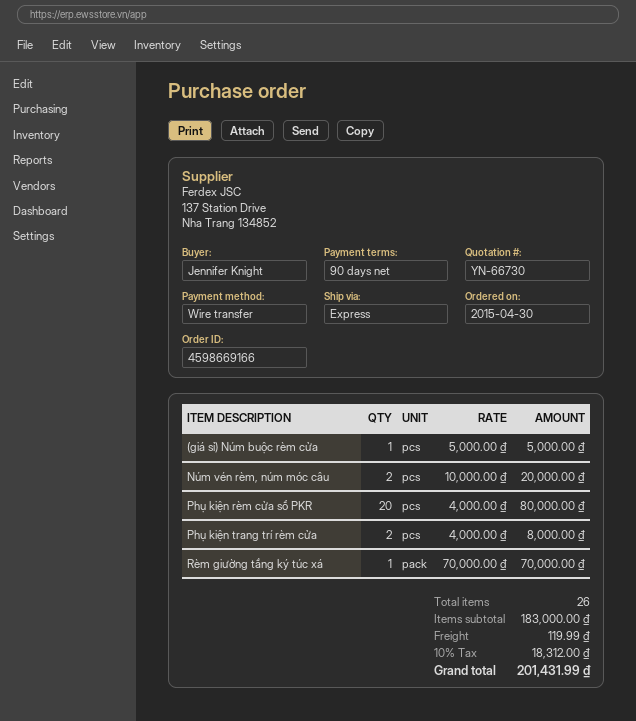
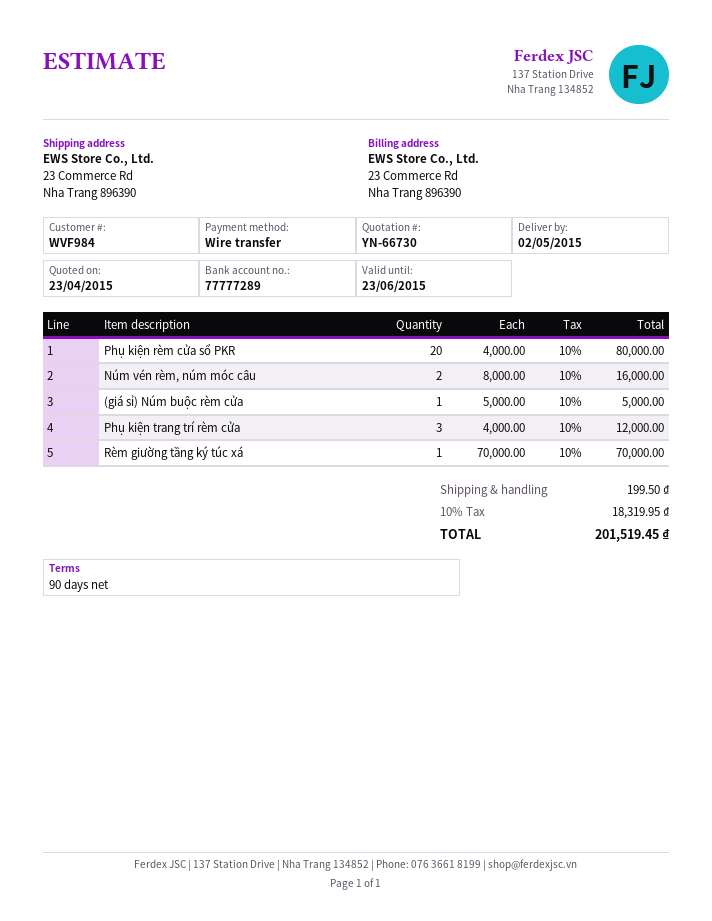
Núm vén rèm, núm móc câu: 2 x 10000.00 = 20000.00 -> 2 x 8000.00 = 16000.00
Phụ kiện trang trí rèm cửa: 2 x 4000.00 = 8000.00 -> 3 x 4000.00 = 12000.00
shipping: 119.99 -> 199.50
tax: 10% = 18312.00 -> 10% = 18319.95
total: 201431.99 -> 201519.45

